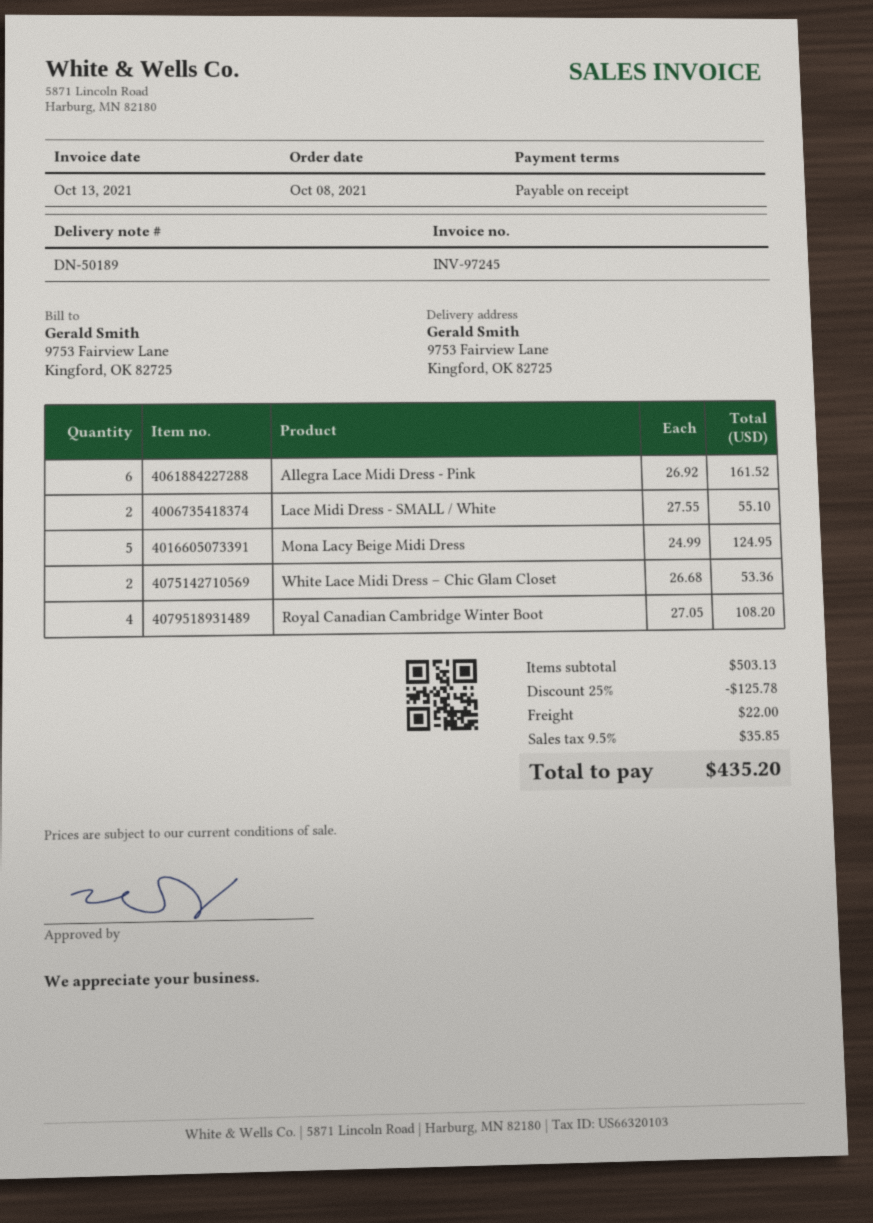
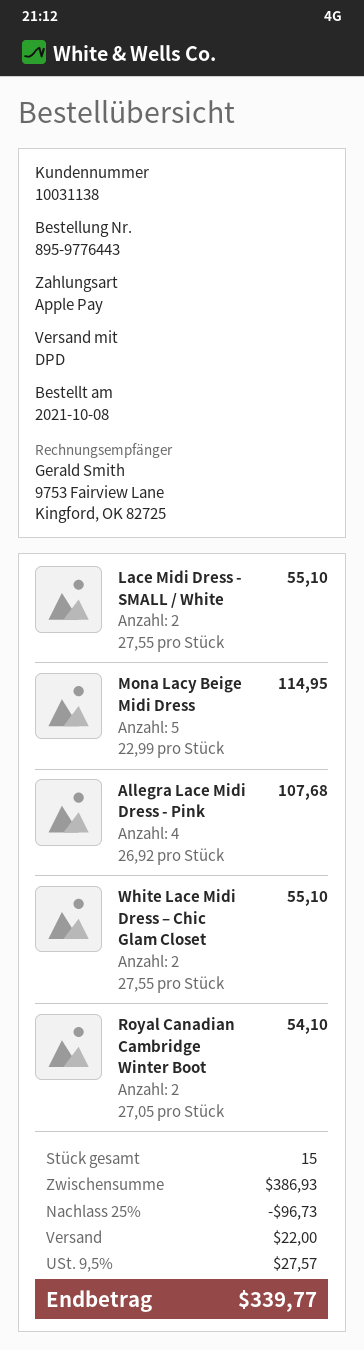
Allegra Lace Midi Dress - Pink: 6 x 26.92 = 161.52 -> 4 x 26.92 = 107.68
Mona Lacy Beige Midi Dress: 5 x 24.99 = 124.95 -> 5 x 22.99 = 114.95
White Lace Midi Dress – Chic Glam Closet: 2 x 26.68 = 53.36 -> 2 x 27.55 = 55.10
Royal Canadian Cambridge Winter Boot: 4 x 27.05 = 108.20 -> 2 x 27.05 = 54.10
subtotal: 503.13 -> 386.93
discount: 25% = 125.78 -> 25% = 96.73
tax: 9.5% = 35.85 -> 9.5% = 27.57
total: 435.20 -> 339.77

